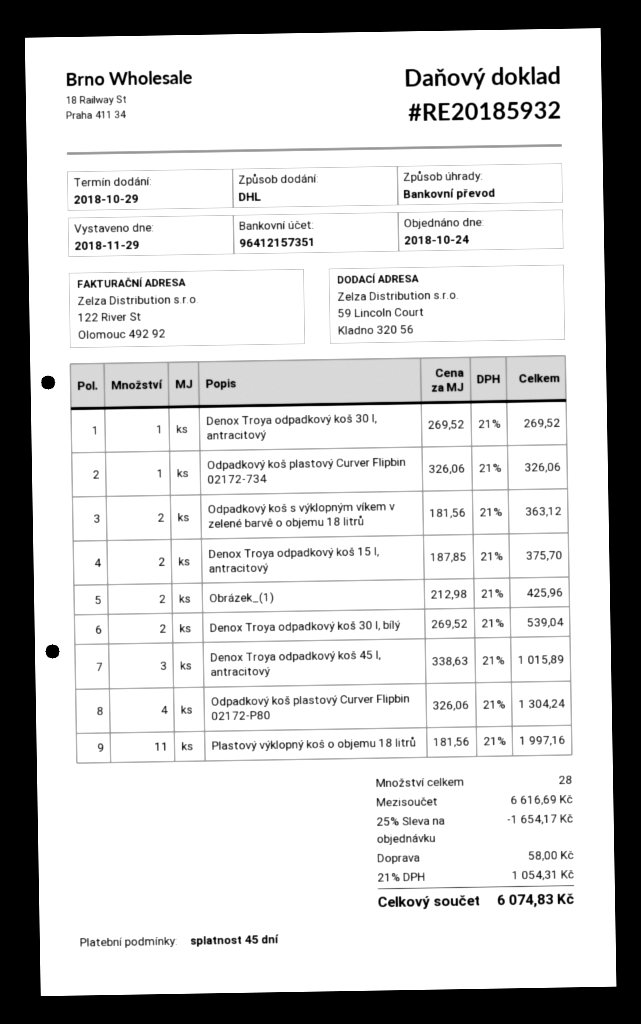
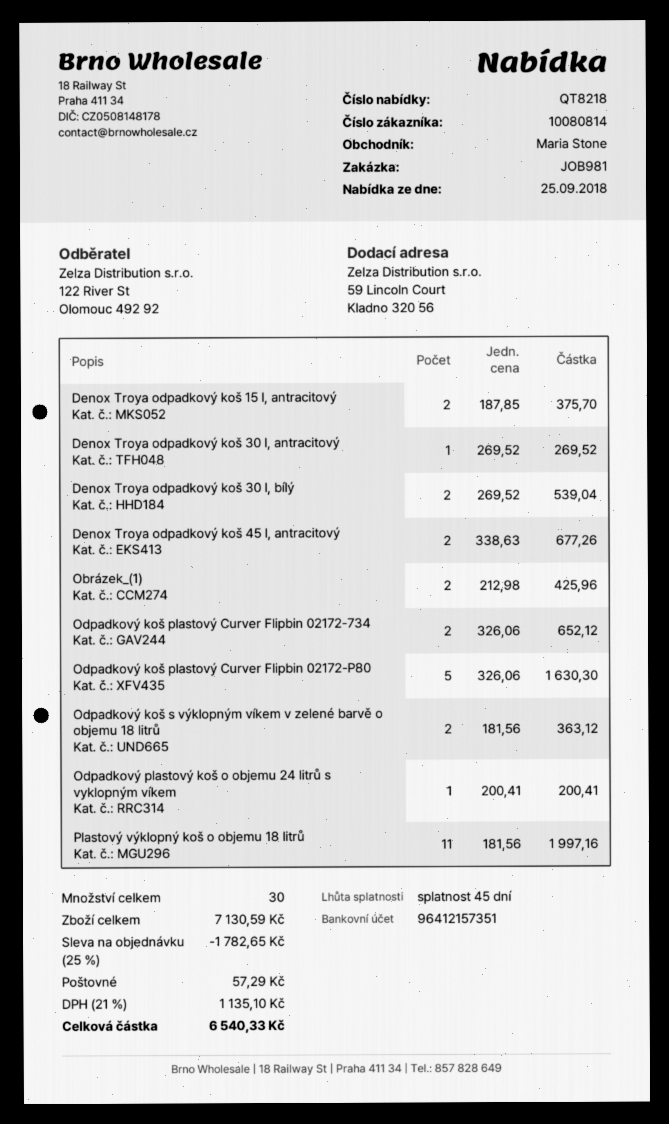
Odpadkový koš plastový Curver Flipbin 02172-734: 1 x 326.06 = 326.06 -> 2 x 326.06 = 652.12
Denox Troya odpadkový koš 45 l, antracitový: 3 x 338.63 = 1015.89 -> 2 x 338.63 = 677.26
Odpadkový koš plastový Curver Flipbin 02172-P80: 4 x 326.06 = 1304.24 -> 5 x 326.06 = 1630.30
Odpadkový plastový koš o objemu 24 litrů s vyklopným víkem: none -> 1 x 200.41 = 200.41
total quantity: 28 -> 30
subtotal: 6616.69 -> 7130.59
discount: 25% = 1654.17 -> 25% = 1782.65
shipping: 58.00 -> 57.29
tax: 21% = 1054.31 -> 21% = 1135.10
total: 6074.83 -> 6540.33

